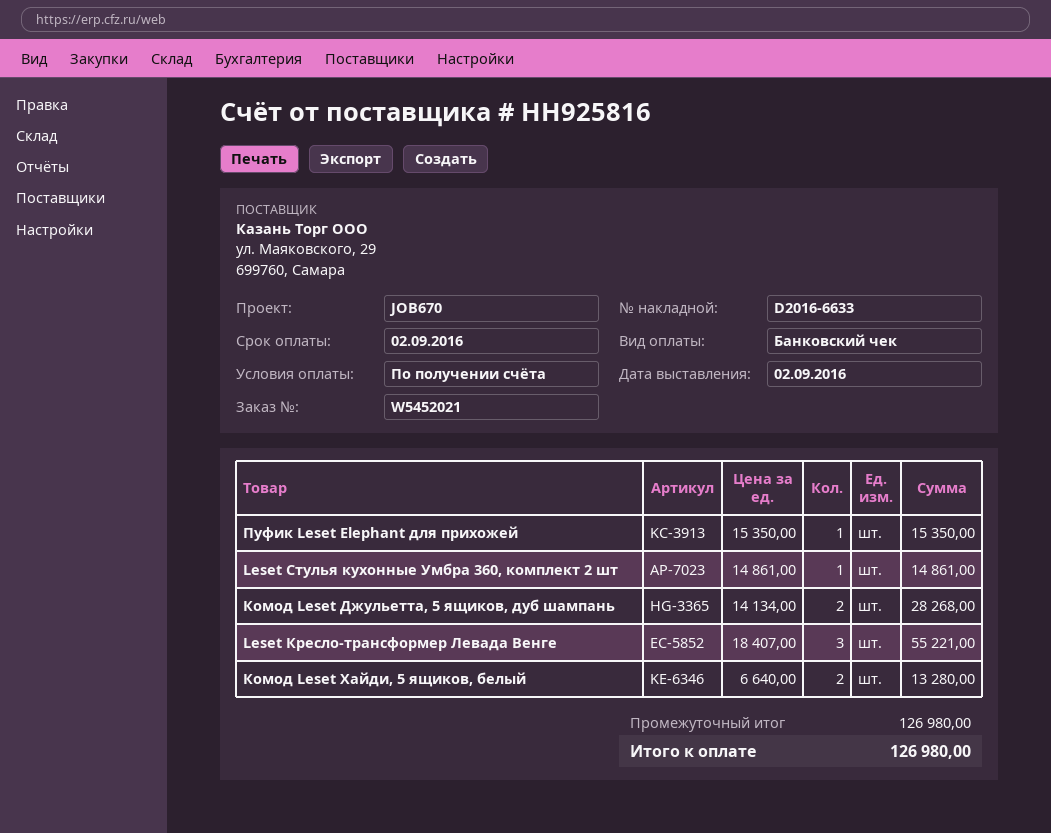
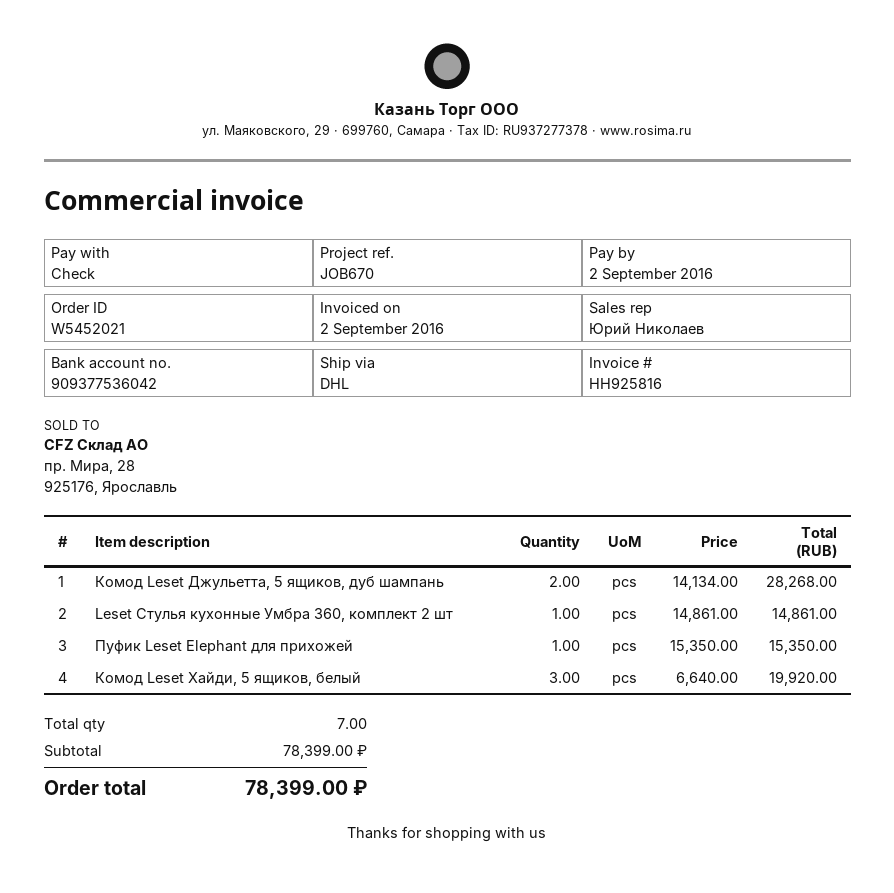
Leset Кресло-трансформер Левада Венге: 3 x 18407.00 = 55221.00 -> none
Комод Leset Хайди, 5 ящиков, белый: 2 x 6640.00 = 13280.00 -> 3 x 6640.00 = 19920.00
subtotal: 126980.00 -> 78399.00
total: 126980.00 -> 78399.00

